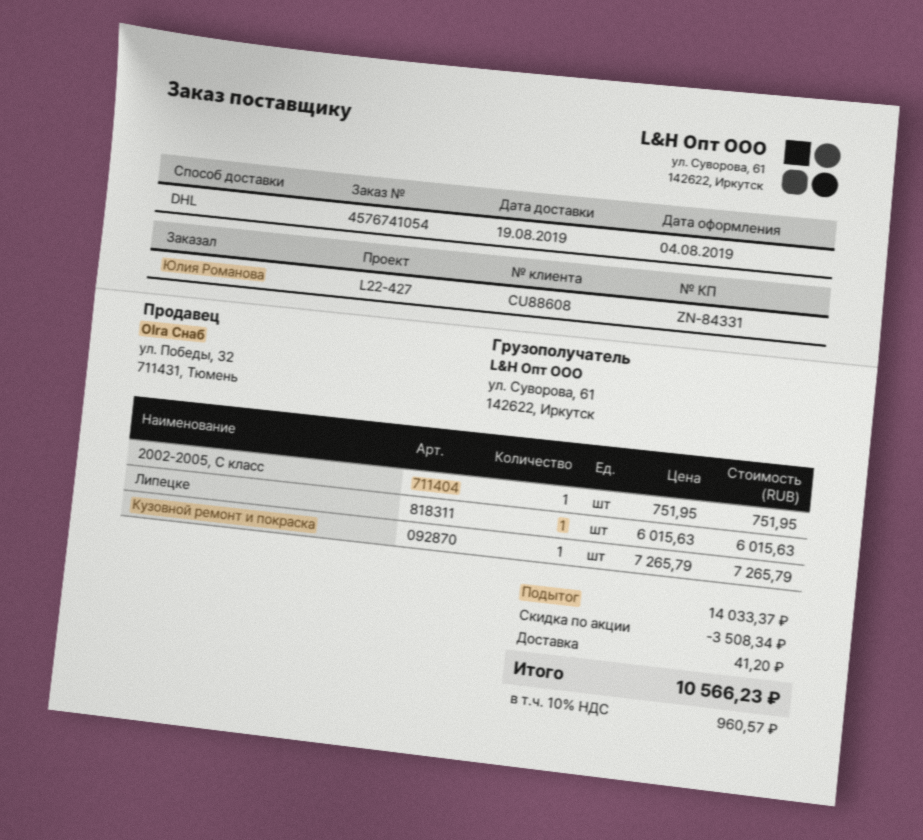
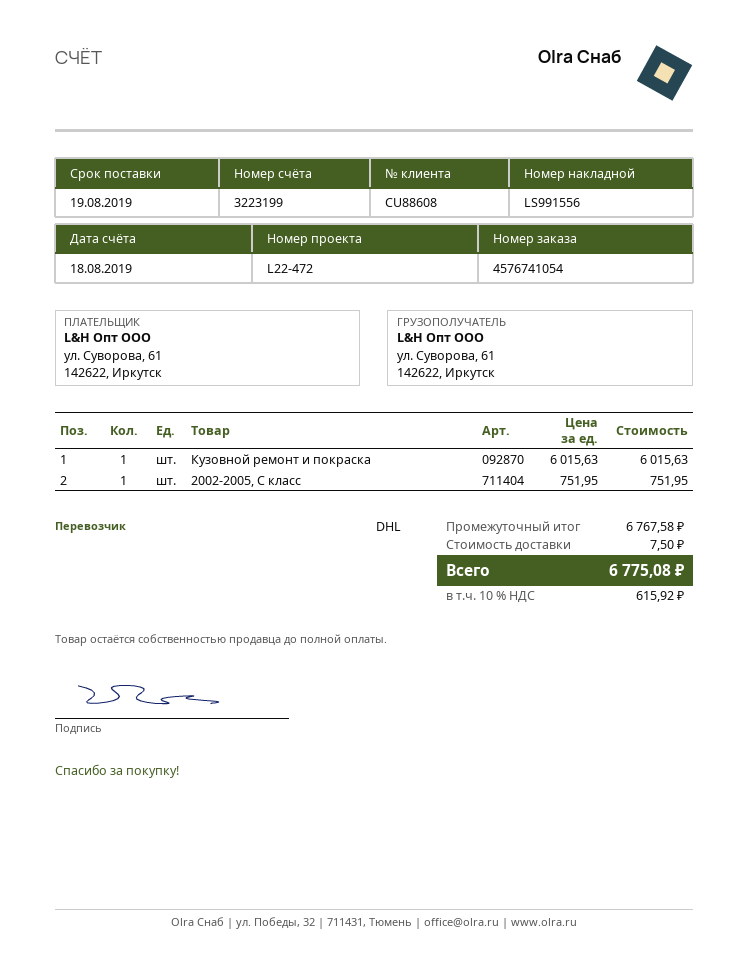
reference: L22-427 -> L22-472
Липецке: 1 x 6015.63 = 6015.63 -> none
Кузовной ремонт и покраска: 1 x 7265.79 = 7265.79 -> 1 x 6015.63 = 6015.63
subtotal: 14033.37 -> 6767.58
discount: 3508.34 -> none
shipping: 41.20 -> 7.50
tax: 10% = 960.57 -> 10% = 615.92
total: 10566.23 -> 6775.08

